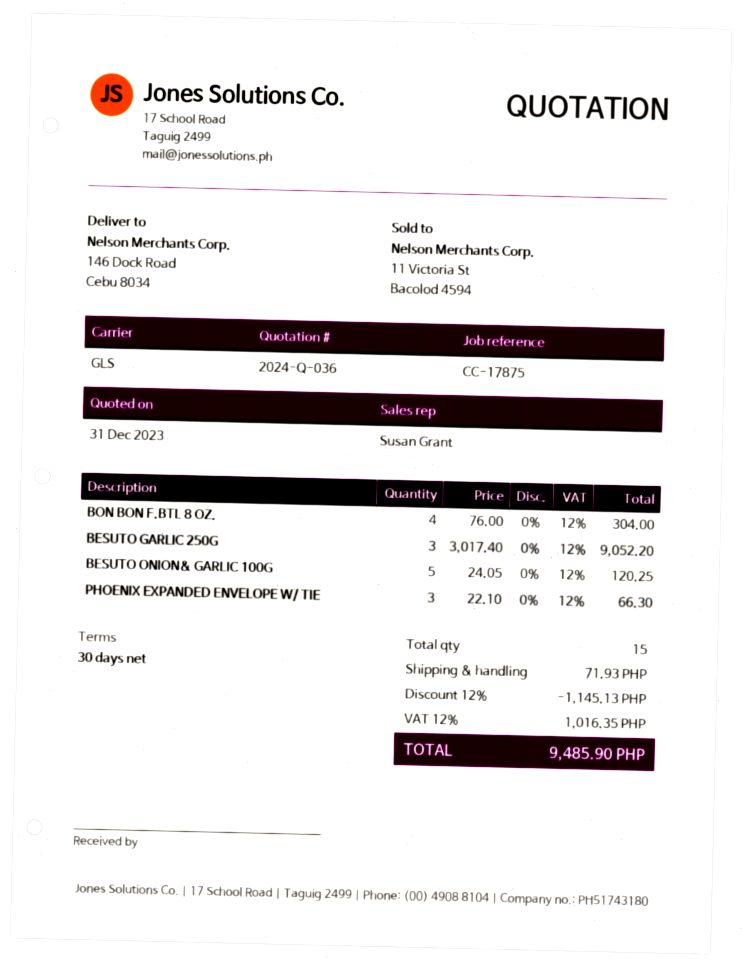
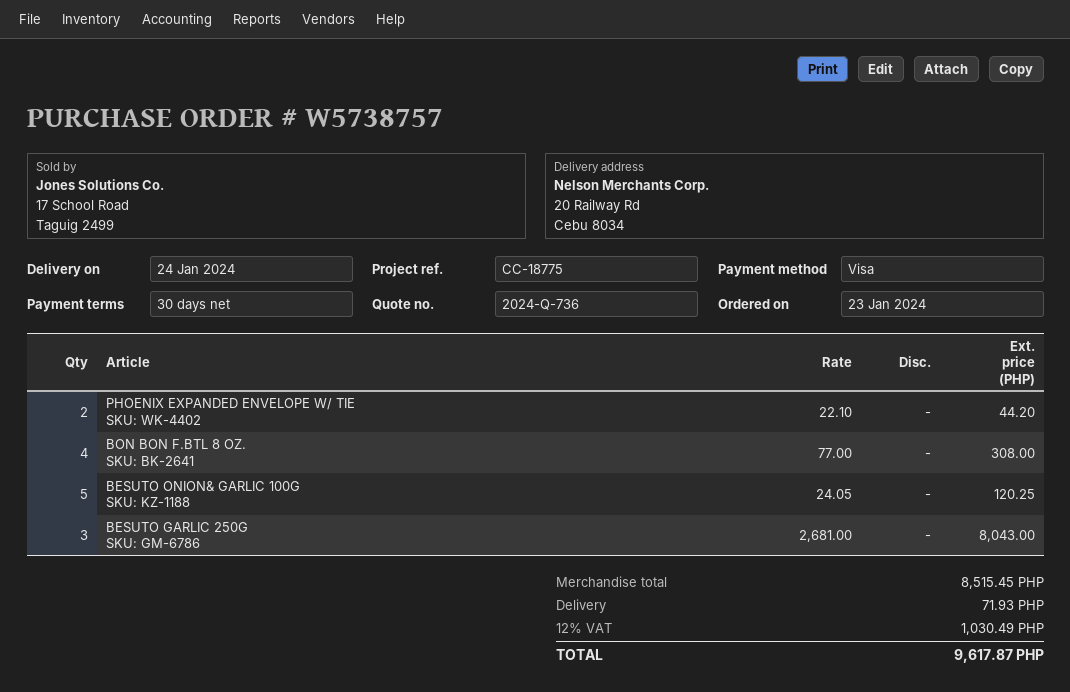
quote number: 2024-Q-036 -> 2024-Q-736
reference: CC-17875 -> CC-18775
ship to: 146 Dock Road, Cebu 8034 -> 20 Railway Rd, Cebu 8034
BON BON F.BTL 8 OZ.: 4 x 76.00 = 304.00 -> 4 x 77.00 = 308.00
BESUTO GARLIC 250G: 3 x 3017.40 = 9052.20 -> 3 x 2681.00 = 8043.00
PHOENIX EXPANDED ENVELOPE W/ TIE: 3 x 22.10 = 66.30 -> 2 x 22.10 = 44.20
discount: 12% = 1145.13 -> none
tax: 12% = 1016.35 -> 12% = 1030.49
total: 9485.90 -> 9617.87

